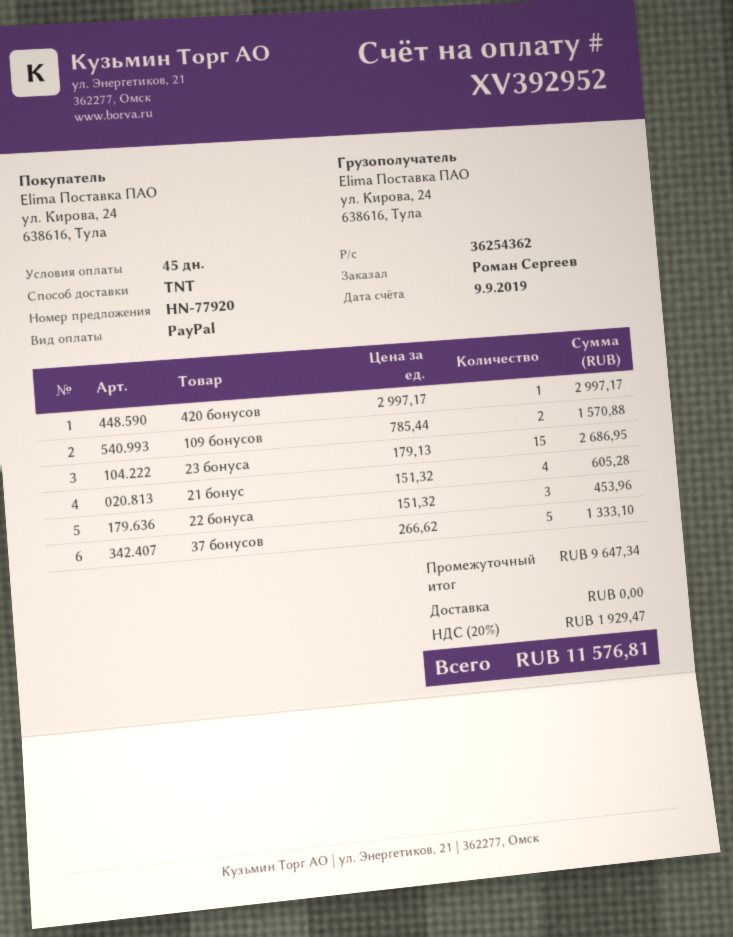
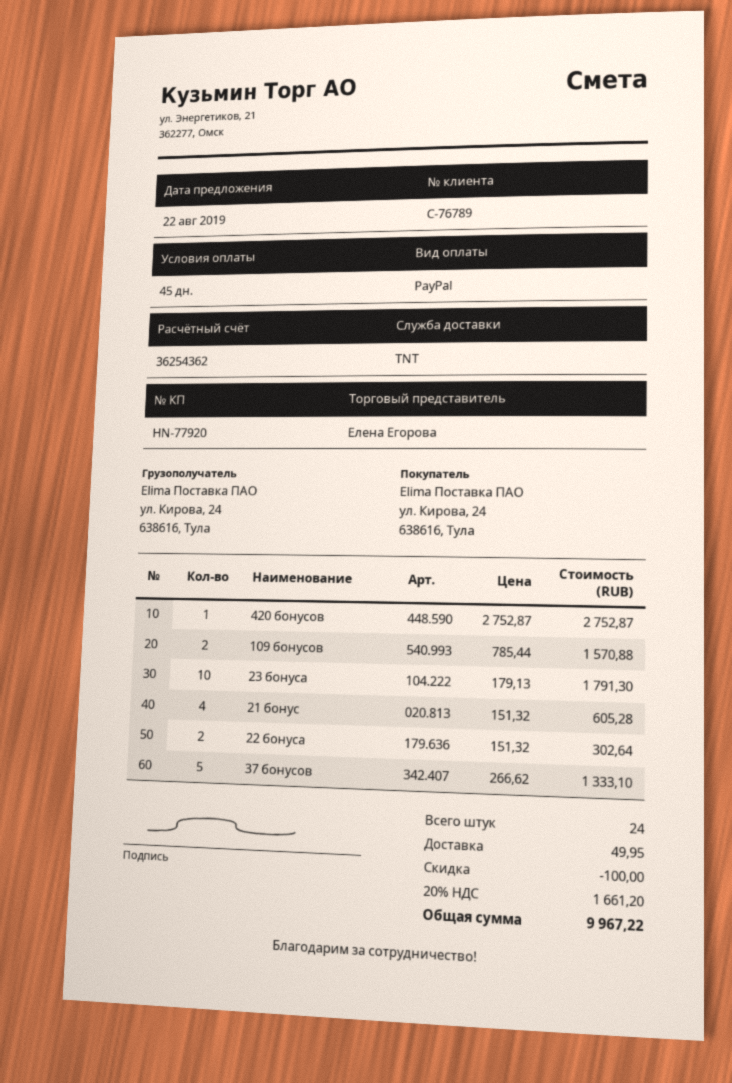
420 бонусов: 1 x 2997.17 = 2997.17 -> 1 x 2752.87 = 2752.87
23 бонуса: 15 x 179.13 = 2686.95 -> 10 x 179.13 = 1791.30
22 бонуса: 3 x 151.32 = 453.96 -> 2 x 151.32 = 302.64
discount: none -> 100.00
shipping: 0.00 -> 49.95
tax: 20% = 1929.47 -> 20% = 1661.20
total: 11576.81 -> 9967.22

